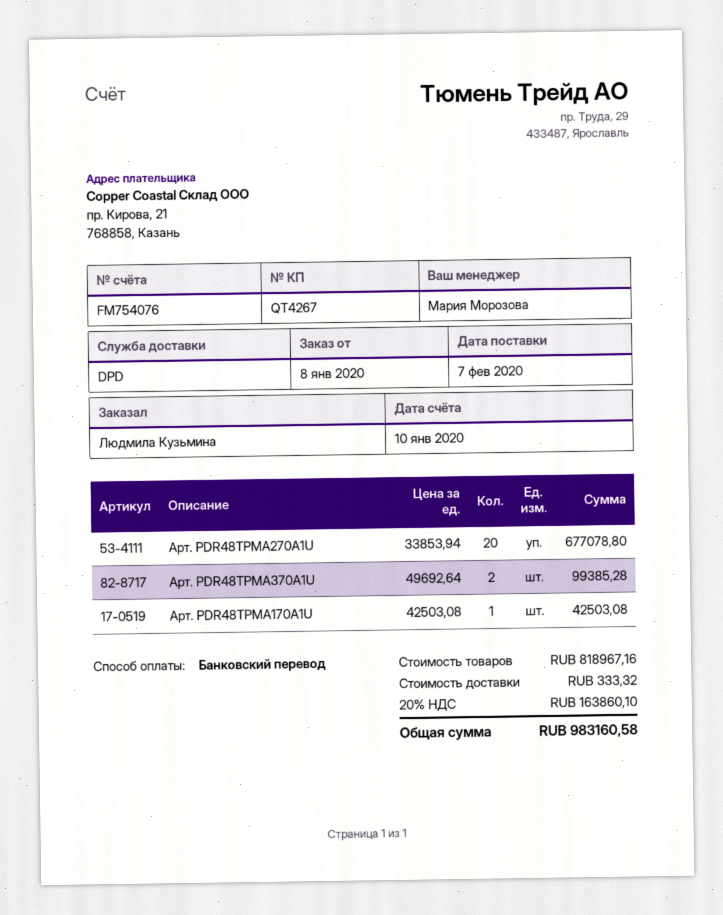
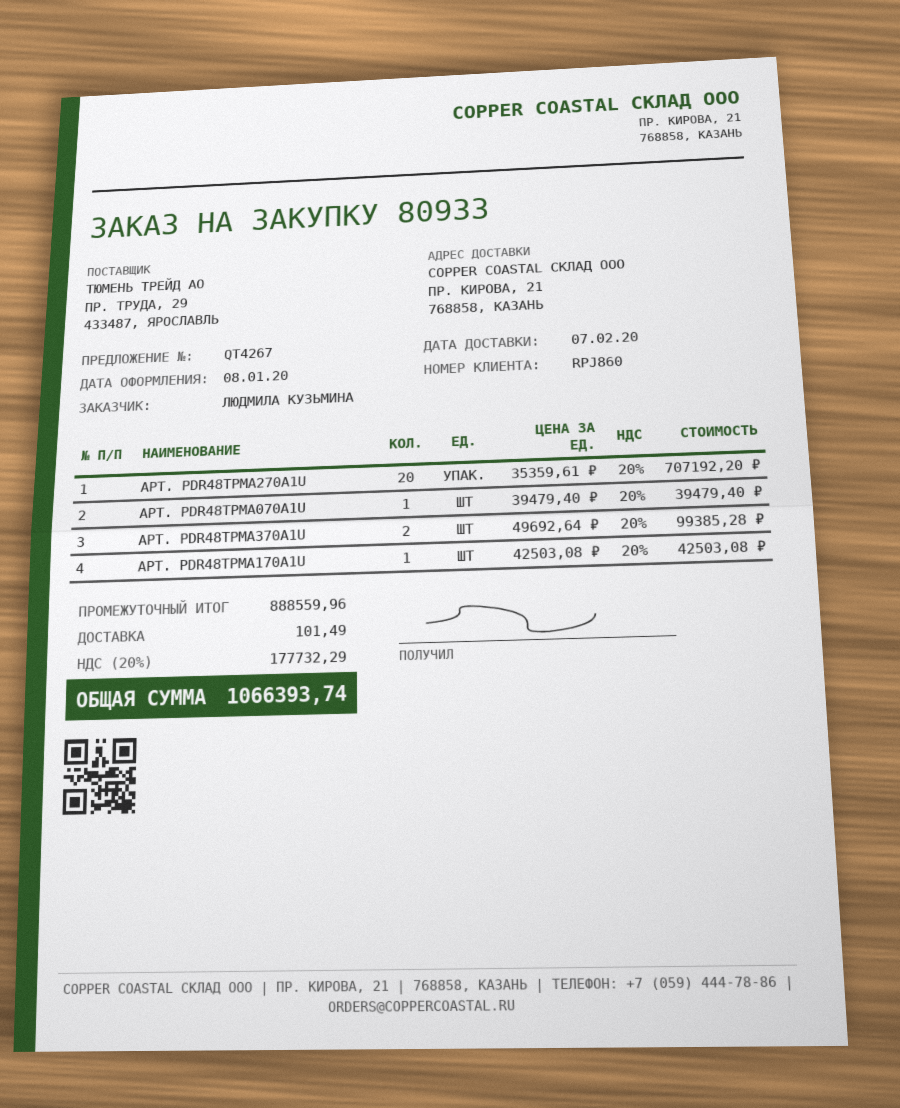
Арт. PDR48TPMA270A1U: 20 x 33853.94 = 677078.80 -> 20 x 35359.61 = 707192.20
АРТ. PDR48TPMA070A1U: none -> 1 x 39479.40 = 39479.40
subtotal: 818967.16 -> 888559.96
shipping: 333.32 -> 101.49
tax: 20% = 163860.10 -> 20% = 177732.29
total: 983160.58 -> 1066393.74

